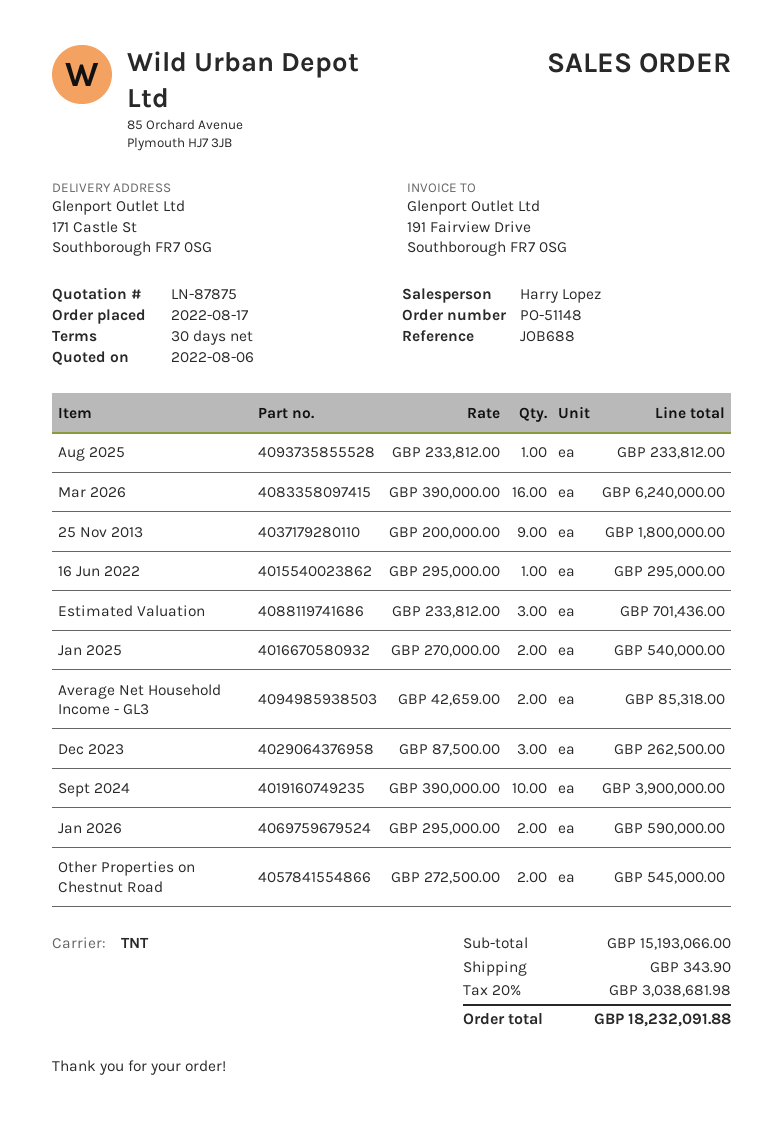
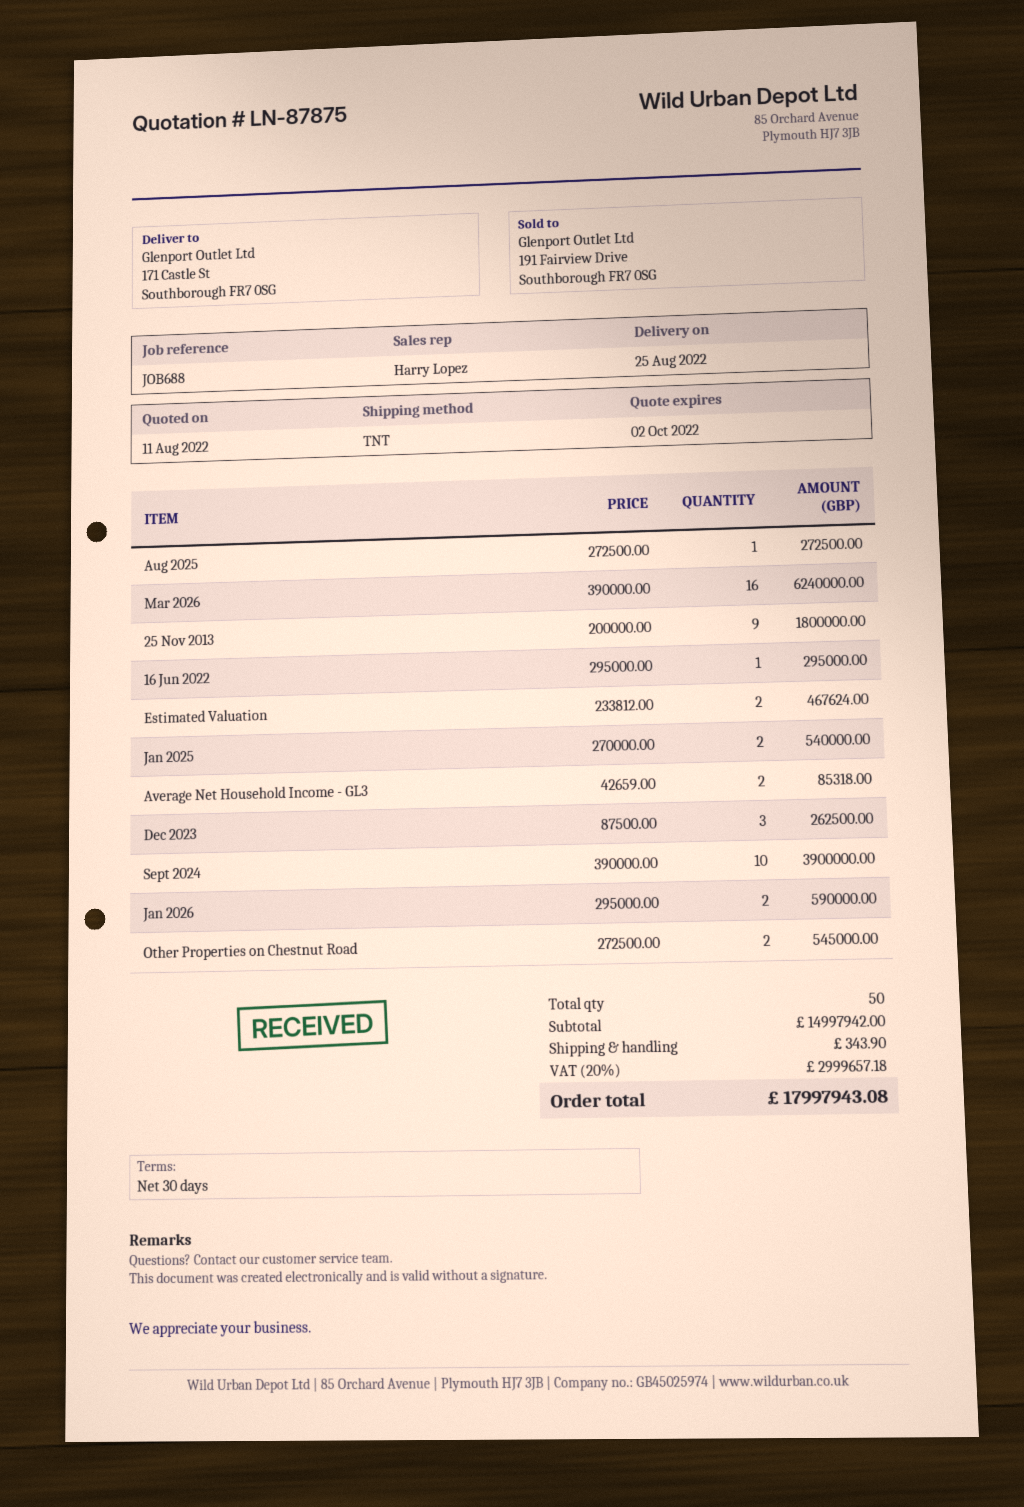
quote date: 2022-08-06 -> 2022-08-11
Aug 2025: 1 x 233812.00 = 233812.00 -> 1 x 272500.00 = 272500.00
Estimated Valuation: 3 x 233812.00 = 701436.00 -> 2 x 233812.00 = 467624.00
subtotal: 15193066.00 -> 14997942.00
tax: 20% = 3038681.98 -> 20% = 2999657.18
total: 18232091.88 -> 17997943.08

